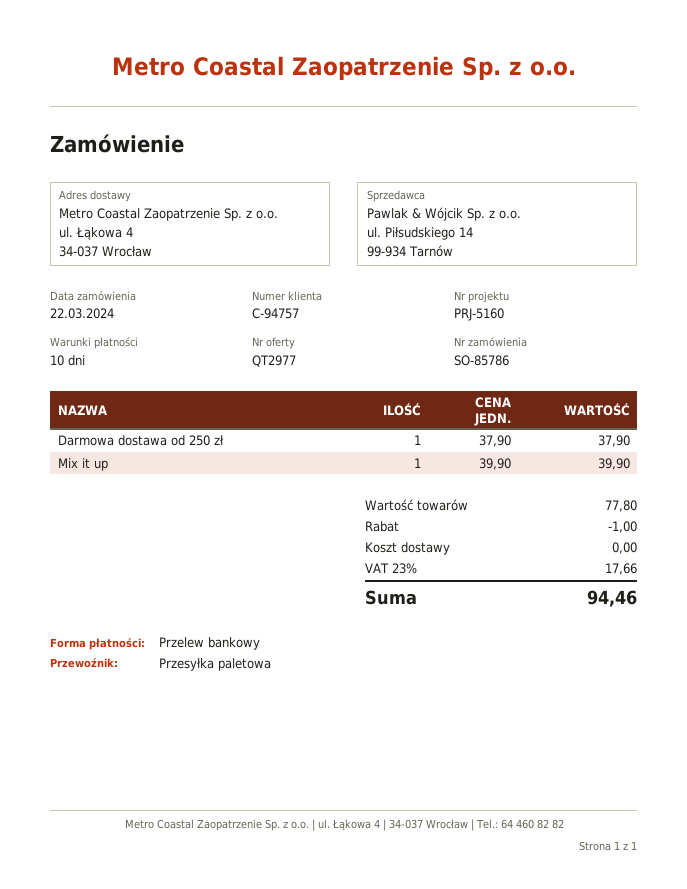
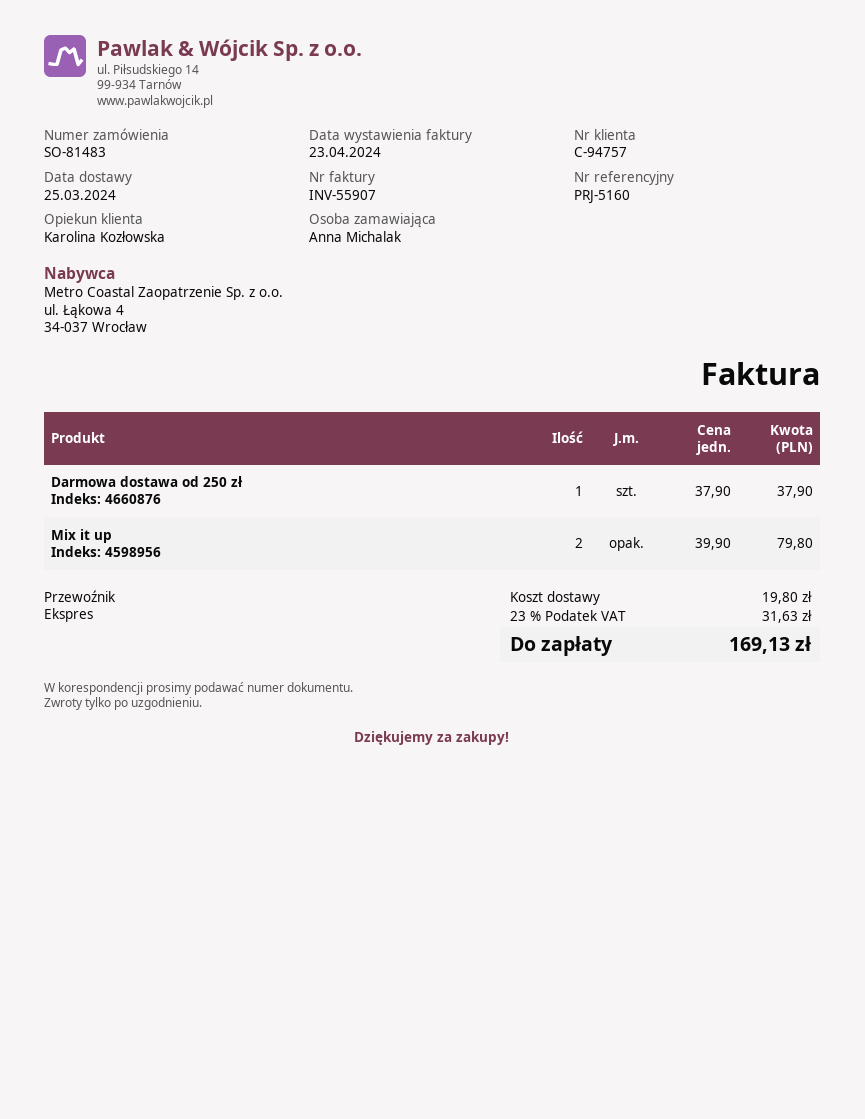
order number: SO-85786 -> SO-81483
shipping method: pallet freight -> express
Mix it up: 1 x 39.90 = 39.90 -> 2 x 39.90 = 79.80
discount: 1.00 -> none
shipping: 0.00 -> 19.80
tax: 23% = 17.66 -> 23% = 31.63
total: 94.46 -> 169.13

